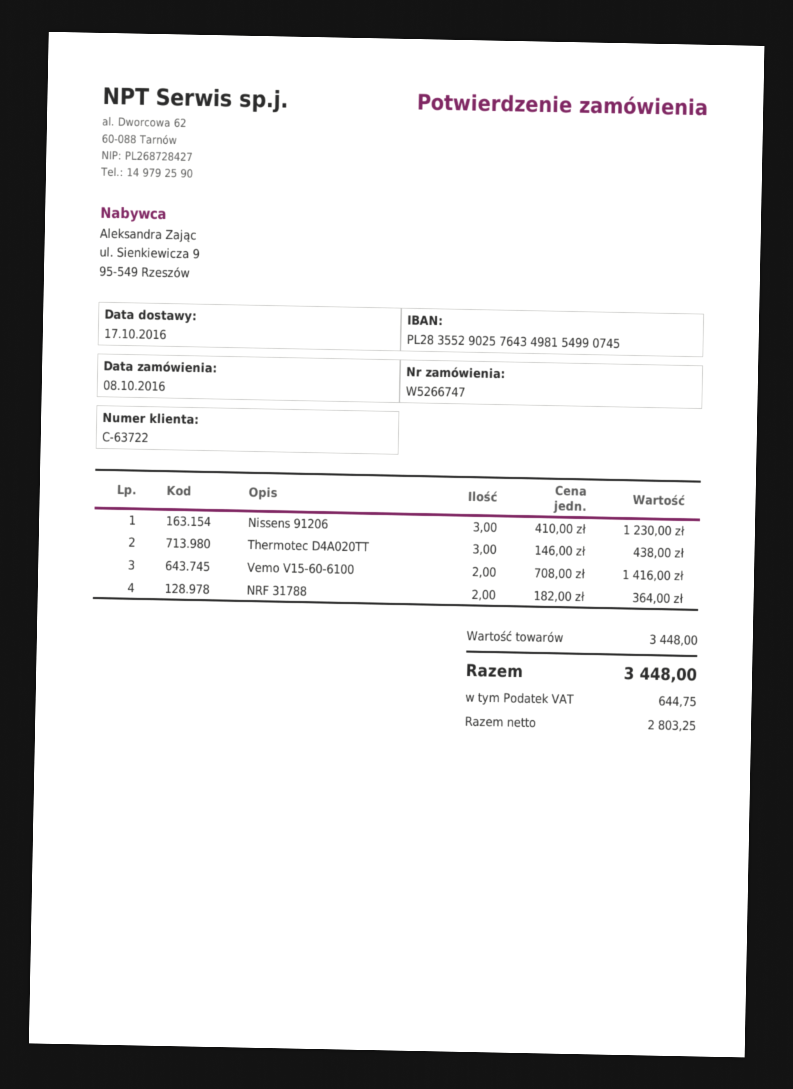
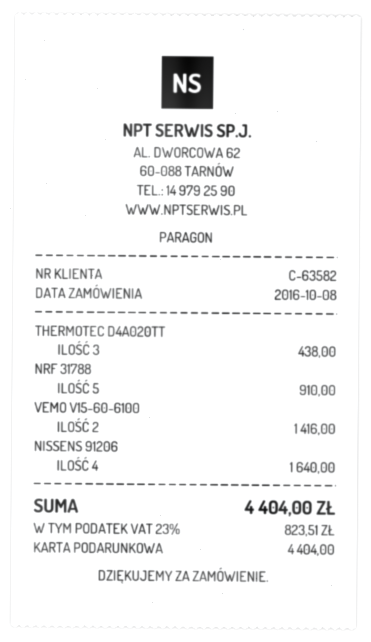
customer number: C-63722 -> C-63582
Nissens 91206: 3 for 1230.00 -> 4 for 1640.00
NRF 31788: 2 for 364.00 -> 5 for 910.00
tax: 644.75 -> 823.51
total: 3448.00 -> 4404.00

